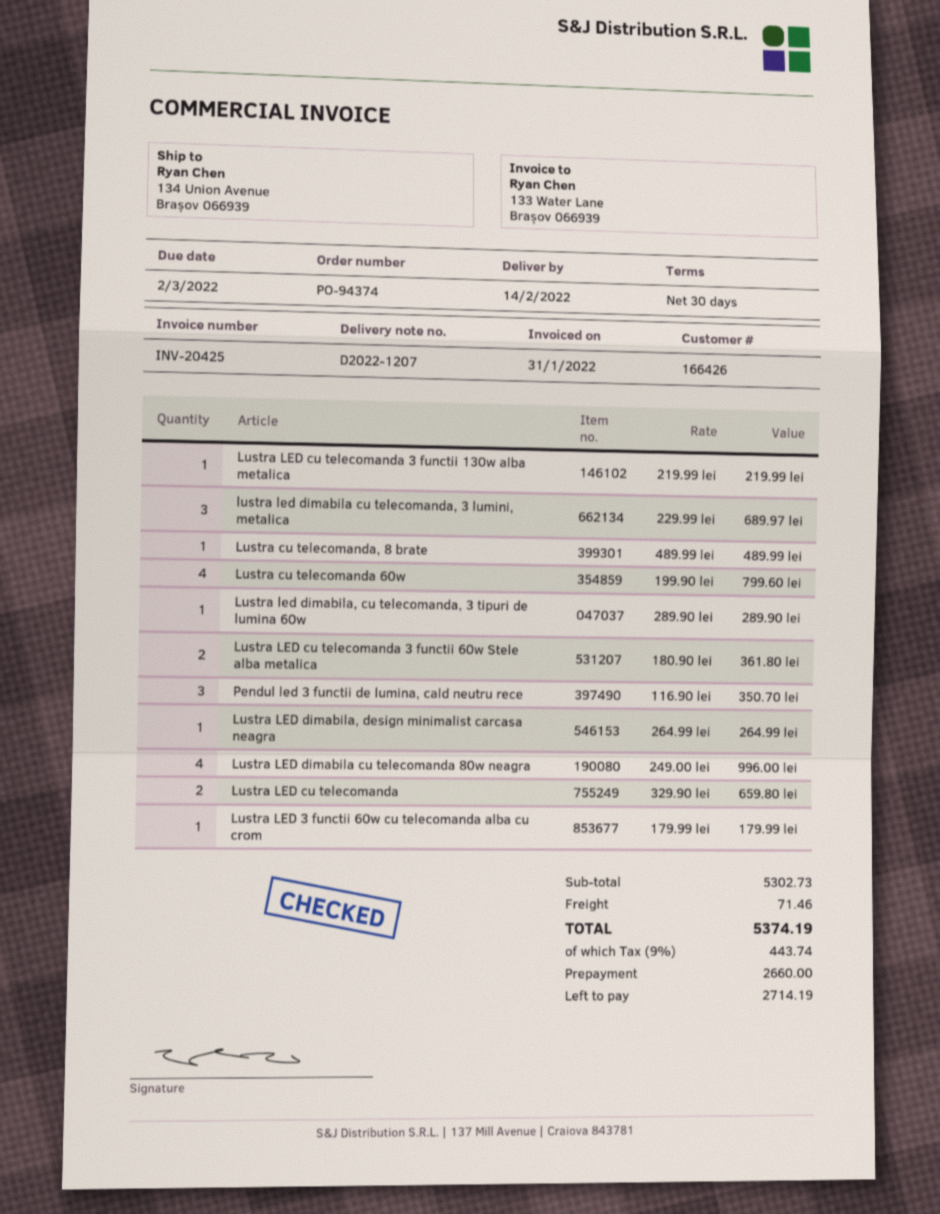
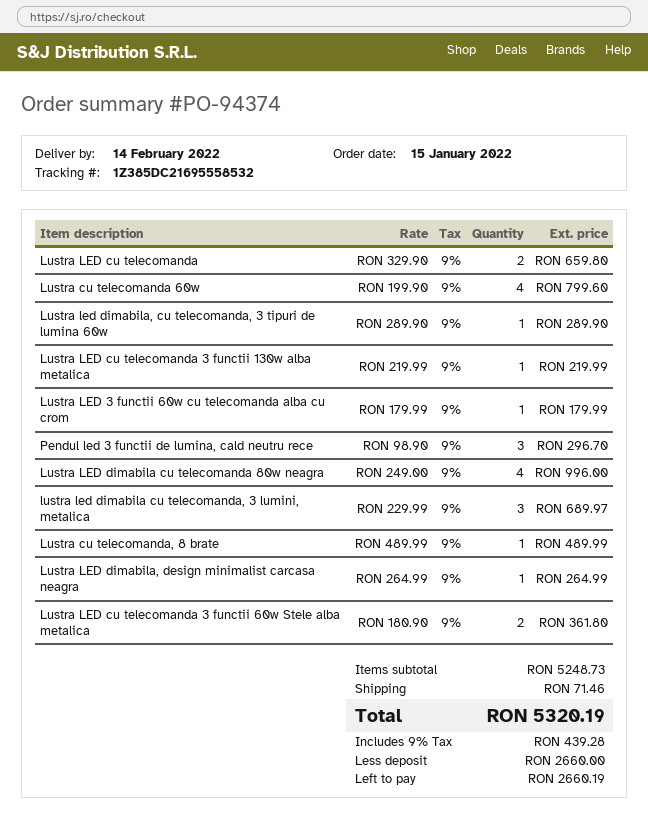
Pendul led 3 functii de lumina, cald neutru rece: 3 x 116.90 = 350.70 -> 3 x 98.90 = 296.70
subtotal: 5302.73 -> 5248.73
tax: 9% = 443.74 -> 9% = 439.28
total: 5374.19 -> 5320.19
balance: 2714.19 -> 2660.19

